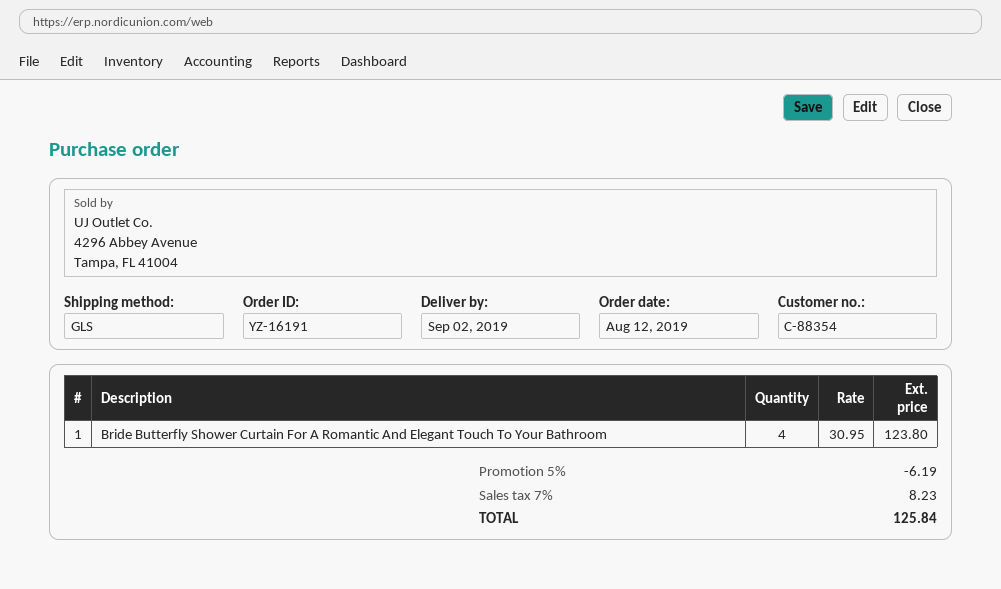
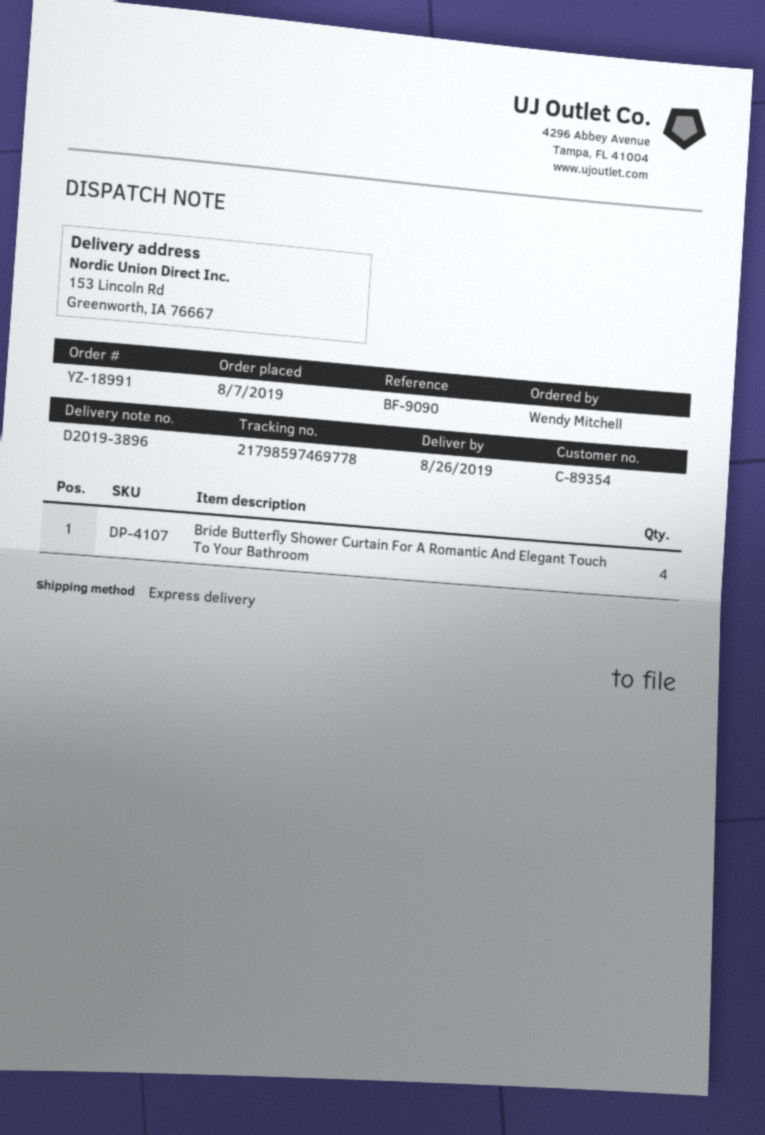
order number: YZ-16191 -> YZ-18991
order date: 2019-08-12 -> 2019-08-07
delivery date: 2019-09-02 -> 2019-08-26
customer number: C-88354 -> C-89354
shipping method: GLS -> express

